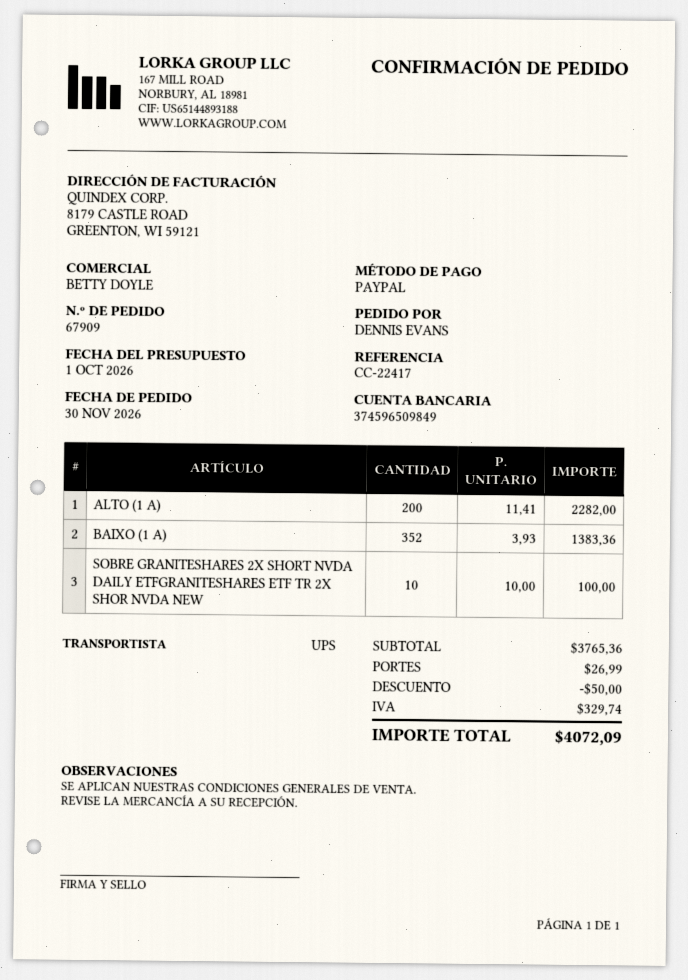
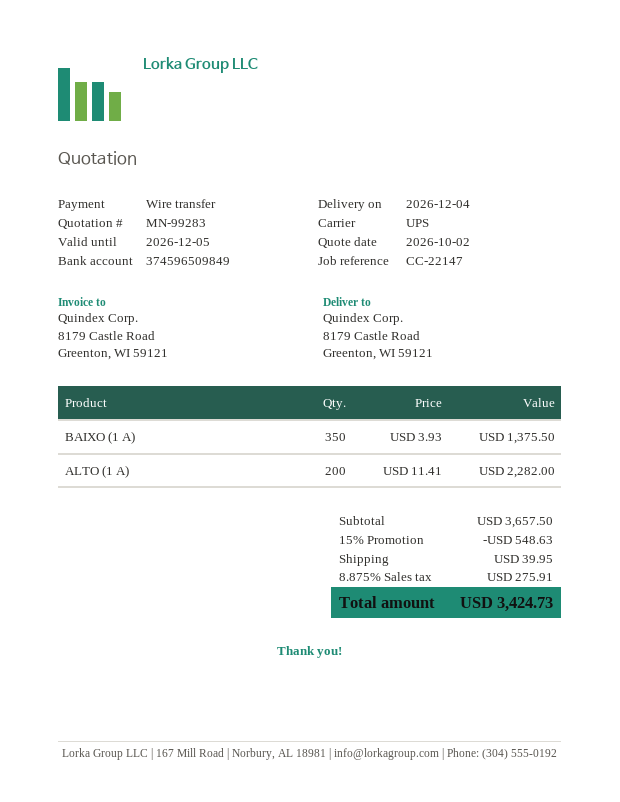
quote date: 2026-10-01 -> 2026-10-02
reference: CC-22417 -> CC-22147
payment method: PayPal -> bank transfer
BAIXO (1 A): 352 x 3.93 = 1383.36 -> 350 x 3.93 = 1375.50
SOBRE GRANITESHARES 2X SHORT NVDA DAILY ETFGRANITESHARES ETF TR 2X SHOR NVDA NEW: 10 x 10.00 = 100.00 -> none
subtotal: 3765.36 -> 3657.50
discount: 50.00 -> 548.63
shipping: 26.99 -> 39.95
tax: 329.74 -> 275.91
total: 4072.09 -> 3424.73

